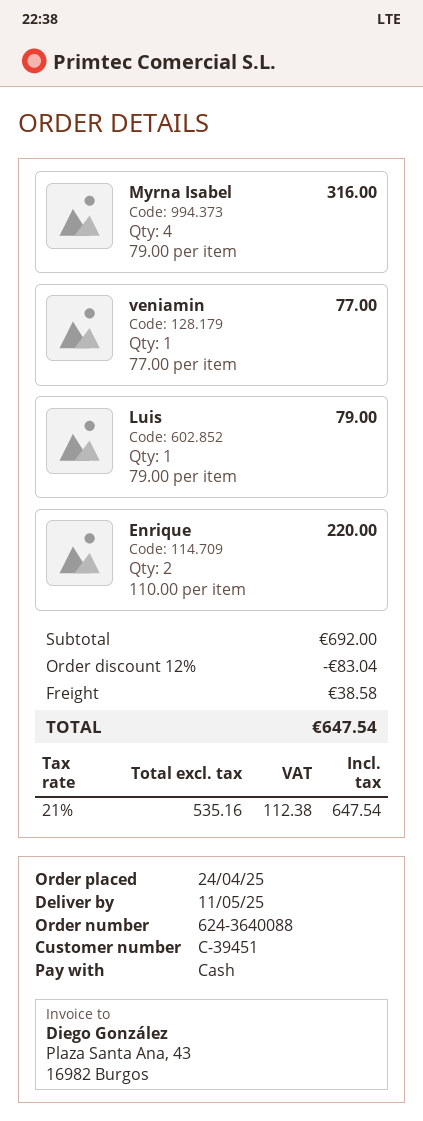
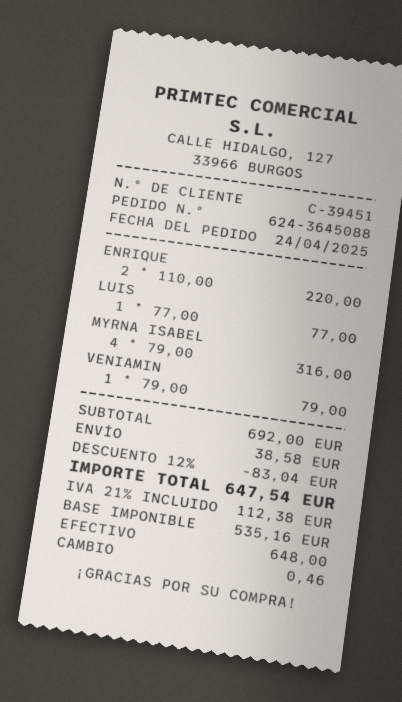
order number: 624-3640088 -> 624-3645088
veniamin: 1 x 77.00 = 77.00 -> 1 x 79.00 = 79.00
Luis: 1 x 79.00 = 79.00 -> 1 x 77.00 = 77.00

